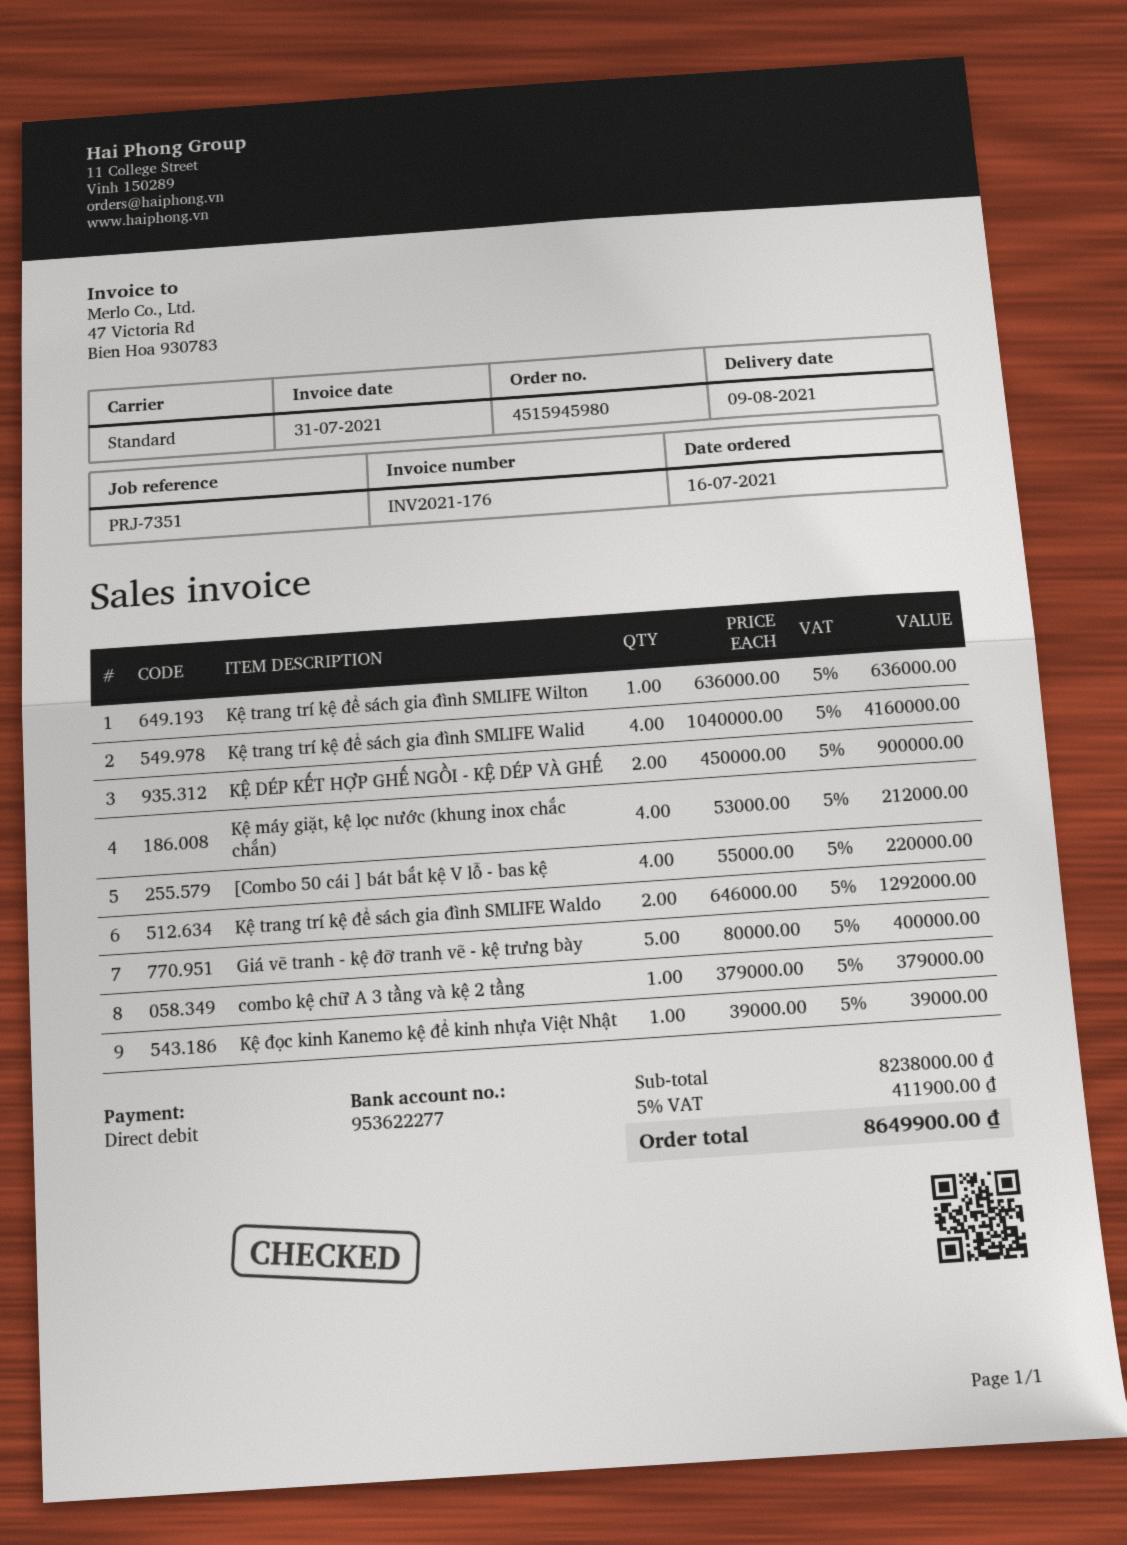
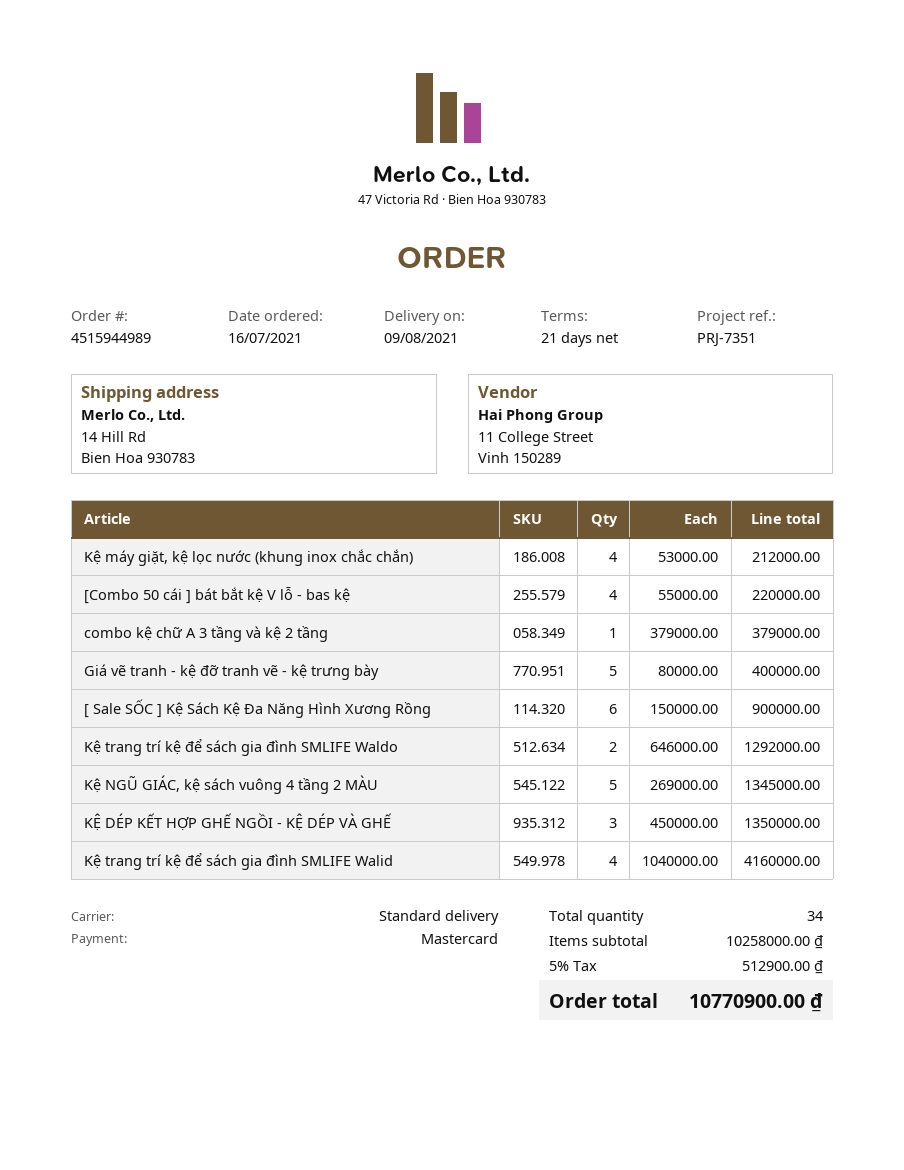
order number: 4515945980 -> 4515944989
payment method: direct debit -> Mastercard
Kệ trang trí kệ để sách gia đình SMLIFE Wilton: 1 x 636000.00 = 636000.00 -> none
KỆ DÉP KẾT HỢP GHẾ NGỒI - KỆ DÉP VÀ GHẾ: 2 x 450000.00 = 900000.00 -> 3 x 450000.00 = 1350000.00
Kệ đọc kinh Kanemo kệ để kinh nhựa Việt Nhật: 1 x 39000.00 = 39000.00 -> none
[ Sale SỐC ] Kệ Sách Kệ Đa Năng Hình Xương Rồng: none -> 6 x 150000.00 = 900000.00
Kệ NGŨ GIÁC, kệ sách vuông 4 tầng 2 MÀU: none -> 5 x 269000.00 = 1345000.00
subtotal: 8238000.00 -> 10258000.00
tax: 5% = 411900.00 -> 5% = 512900.00
total: 8649900.00 -> 10770900.00

